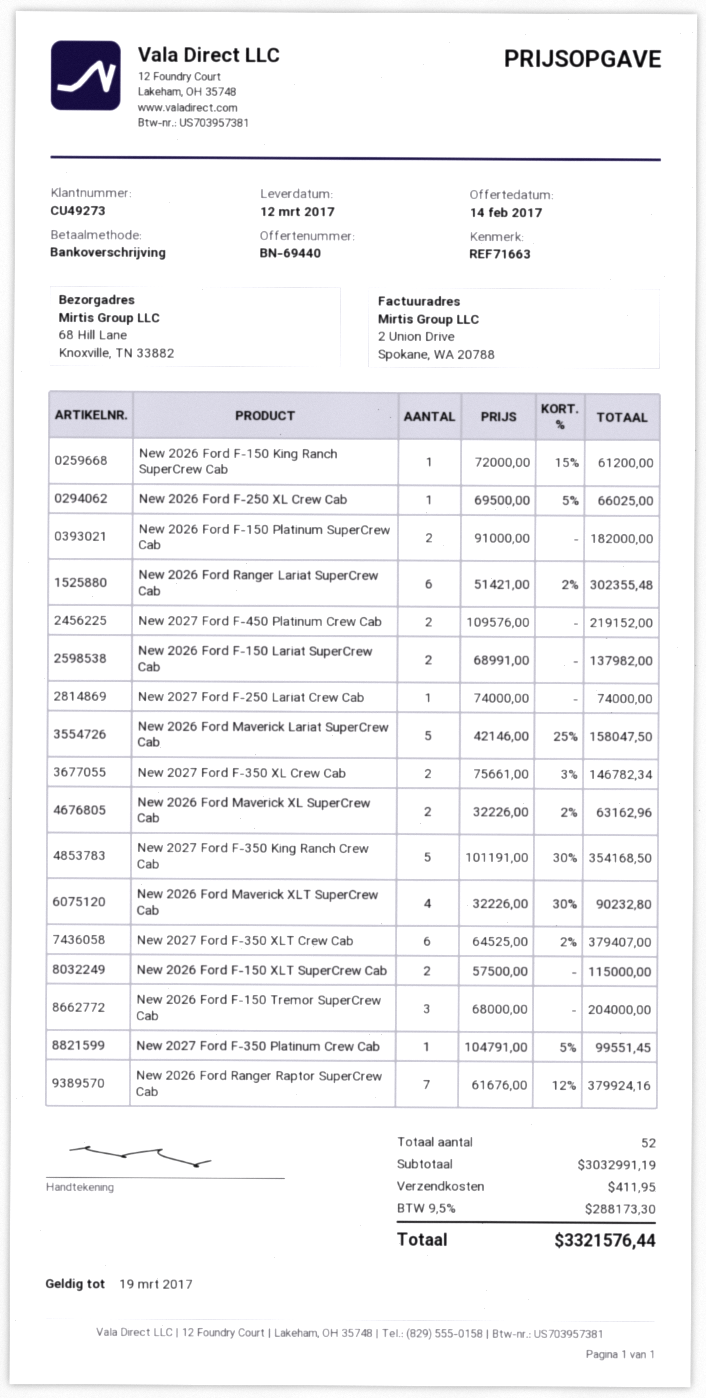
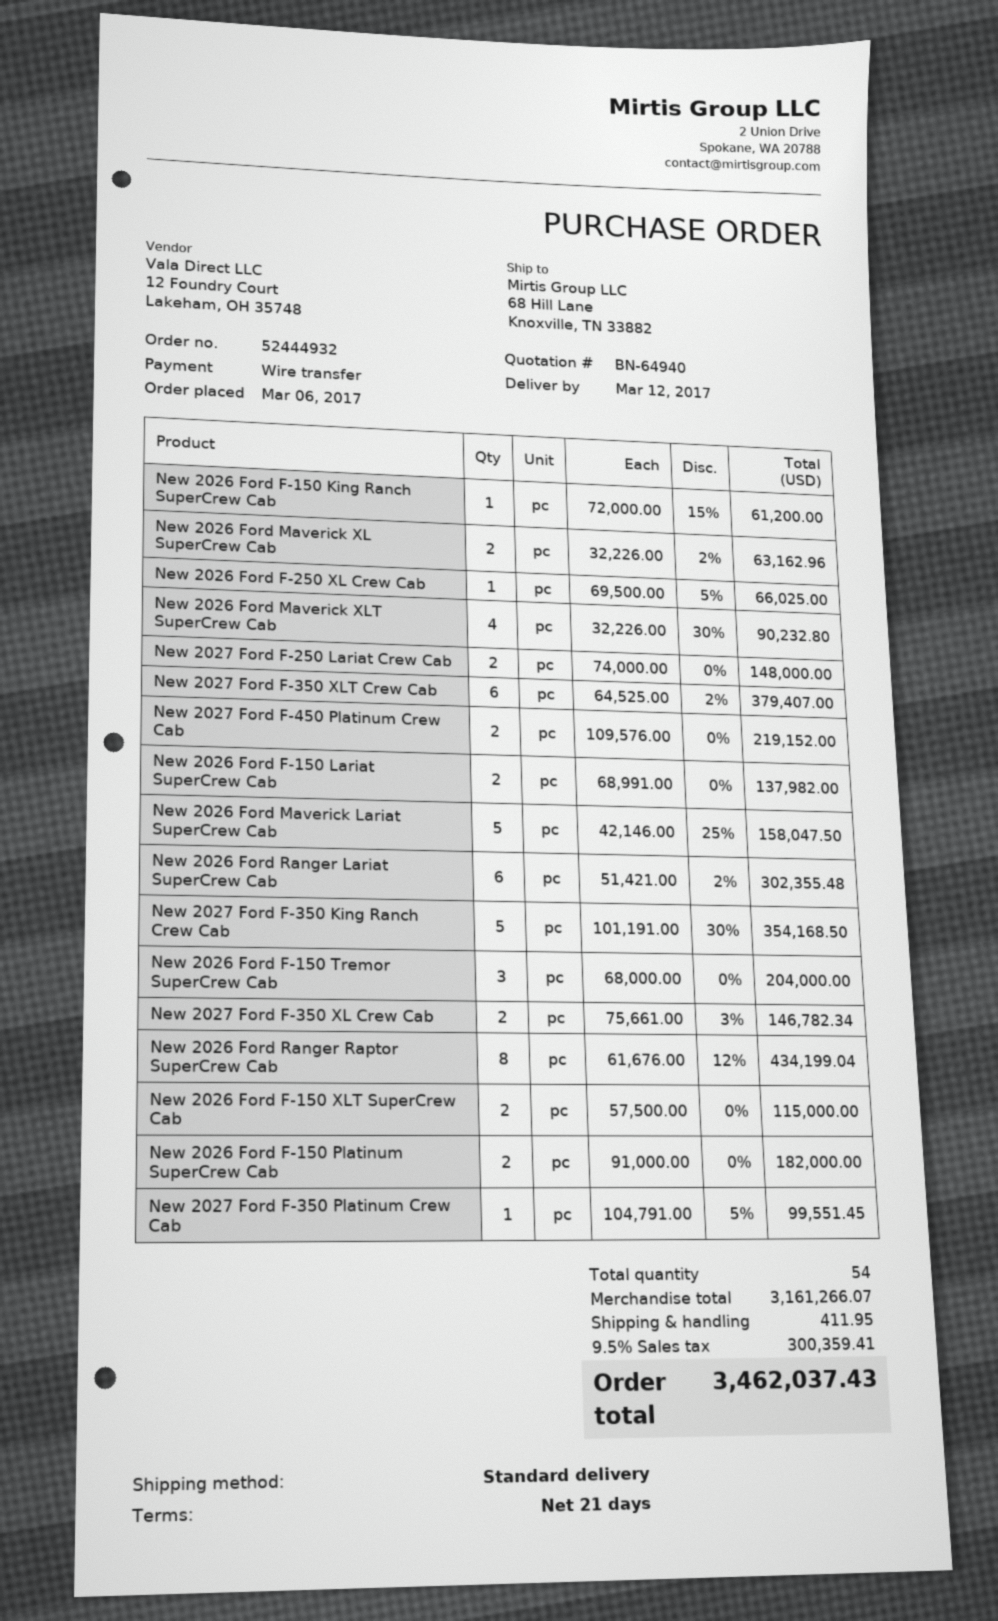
quote number: BN-69440 -> BN-64940
New 2027 Ford F-250 Lariat Crew Cab: 1 x 74000.00 = 74000.00 -> 2 x 74000.00 = 148000.00
New 2026 Ford Ranger Raptor SuperCrew Cab: 7 x 61676.00 - 12% = 379924.16 -> 8 x 61676.00 - 12% = 434199.04
total quantity: 52 -> 54
subtotal: 3032991.19 -> 3161266.07
tax: 9.5% = 288173.30 -> 9.5% = 300359.41
total: 3321576.44 -> 3462037.43

